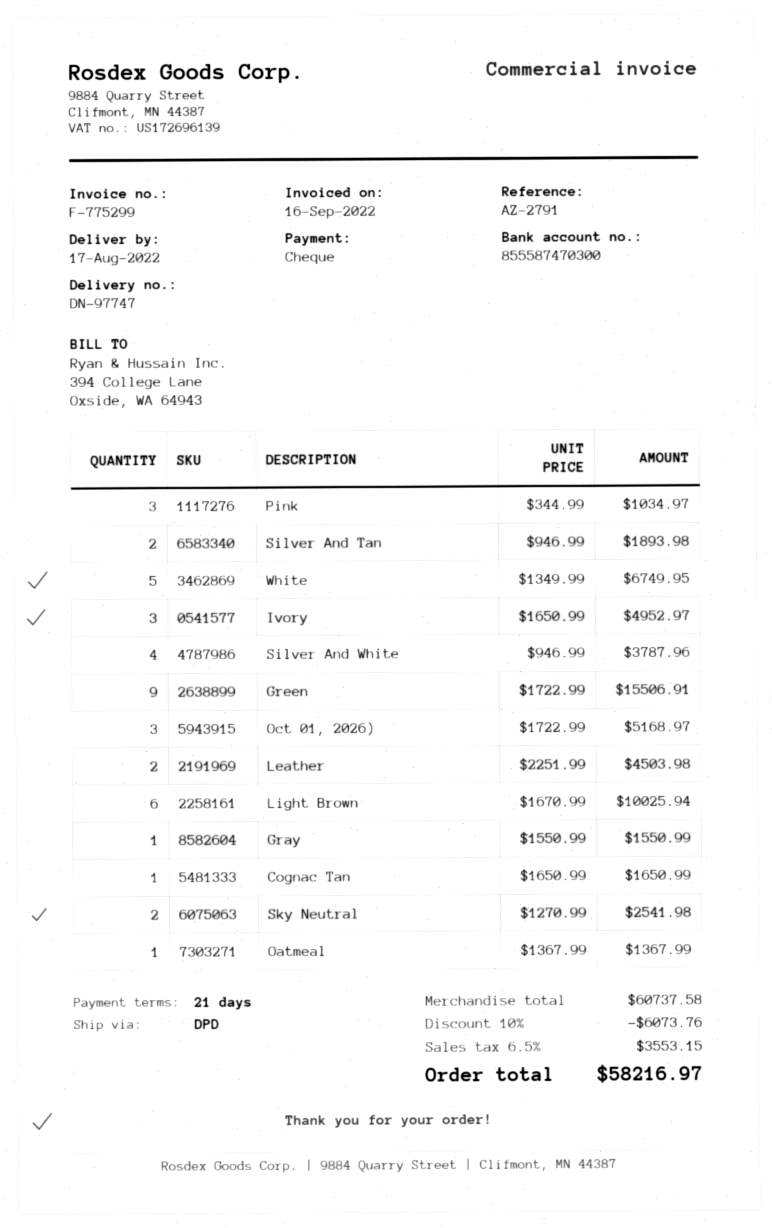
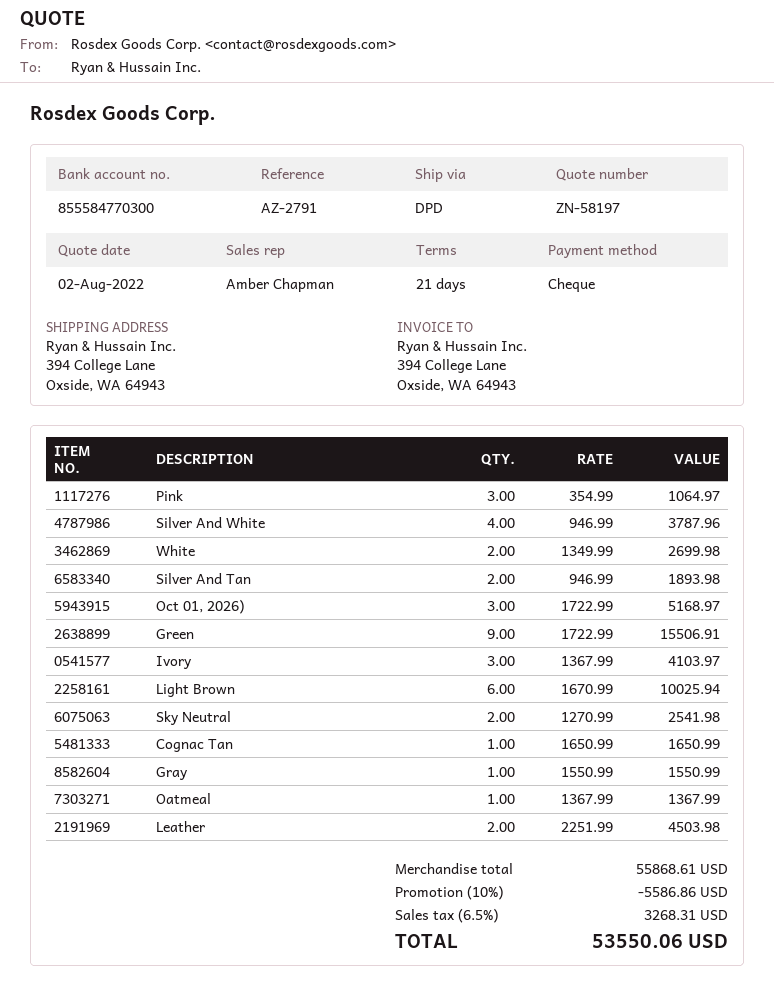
bank account: 855587470300 -> 855584770300
Pink: 3 x 344.99 = 1034.97 -> 3 x 354.99 = 1064.97
White: 5 x 1349.99 = 6749.95 -> 2 x 1349.99 = 2699.98
Ivory: 3 x 1650.99 = 4952.97 -> 3 x 1367.99 = 4103.97
subtotal: 60737.58 -> 55868.61
discount: 10% = 6073.76 -> 10% = 5586.86
tax: 6.5% = 3553.15 -> 6.5% = 3268.31
total: 58216.97 -> 53550.06

